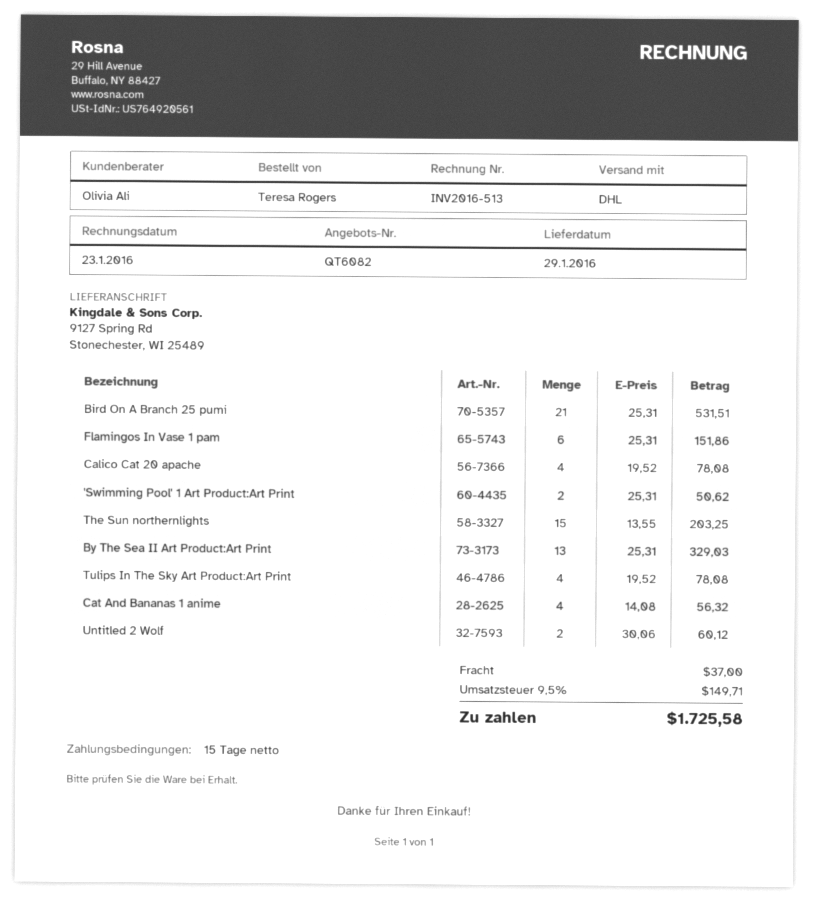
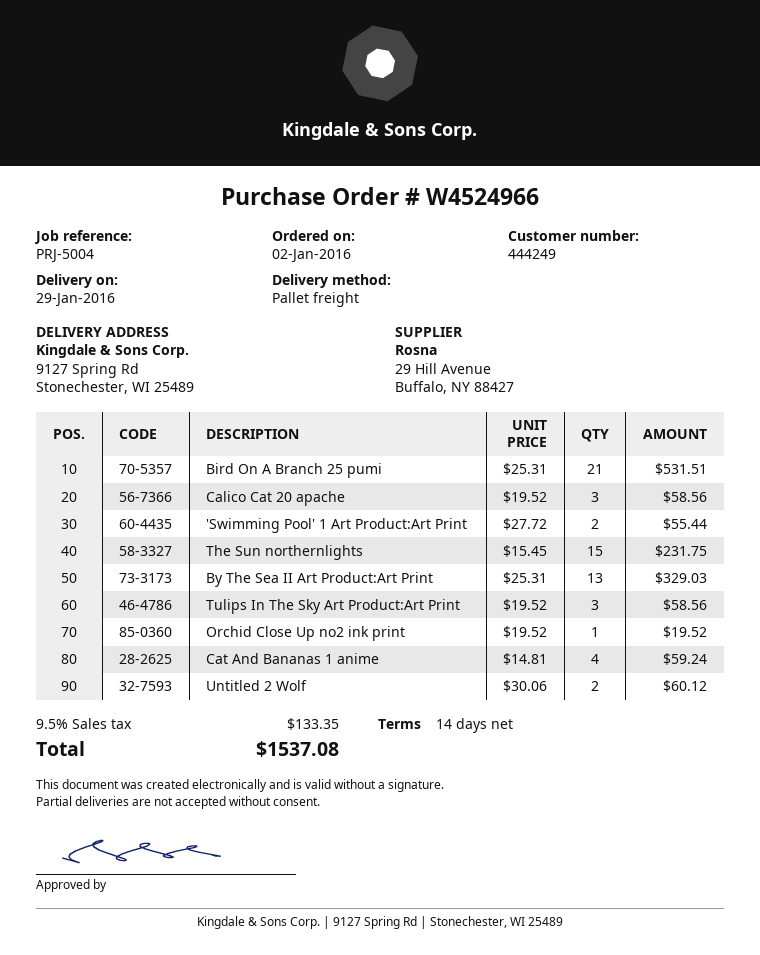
payment terms: 15 days -> 14 days
shipping method: DHL -> pallet freight
Flamingos In Vase 1 pam: 6 x 25.31 = 151.86 -> none
Calico Cat 20 apache: 4 x 19.52 = 78.08 -> 3 x 19.52 = 58.56
'Swimming Pool' 1 Art Product:Art Print: 2 x 25.31 = 50.62 -> 2 x 27.72 = 55.44
The Sun northernlights: 15 x 13.55 = 203.25 -> 15 x 15.45 = 231.75
Tulips In The Sky Art Product:Art Print: 4 x 19.52 = 78.08 -> 3 x 19.52 = 58.56
Cat And Bananas 1 anime: 4 x 14.08 = 56.32 -> 4 x 14.81 = 59.24
Orchid Close Up no2 ink print: none -> 1 x 19.52 = 19.52
shipping: 37.00 -> none
tax: 9.5% = 149.71 -> 9.5% = 133.35
total: 1725.58 -> 1537.08

